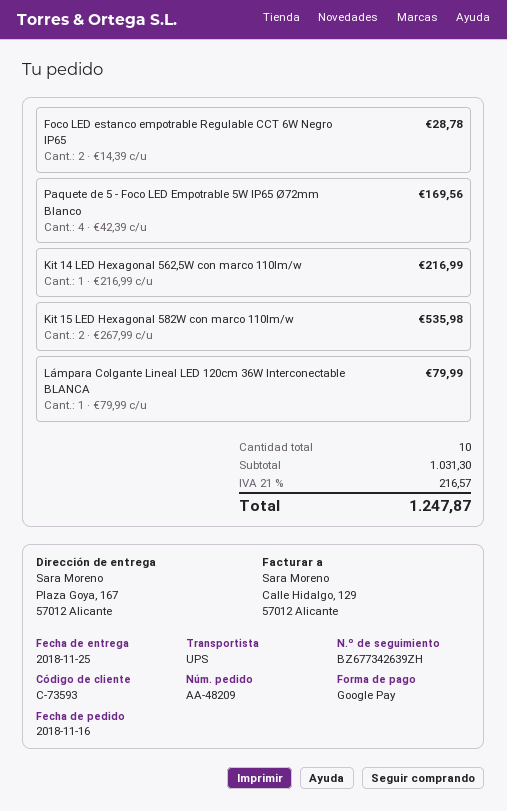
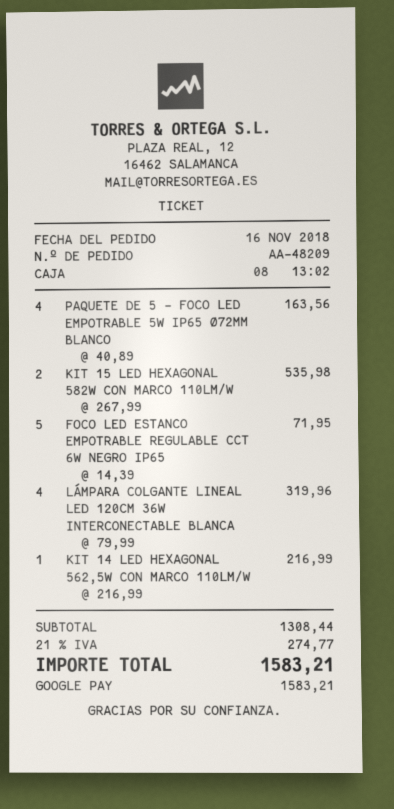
Foco LED estanco empotrable Regulable CCT 6W Negro IP65: 2 x 14.39 = 28.78 -> 5 x 14.39 = 71.95
Paquete de 5 - Foco LED Empotrable 5W IP65 Ø72mm Blanco: 4 x 42.39 = 169.56 -> 4 x 40.89 = 163.56
Lámpara Colgante Lineal LED 120cm 36W Interconectable BLANCA: 1 x 79.99 = 79.99 -> 4 x 79.99 = 319.96
subtotal: 1031.30 -> 1308.44
tax: 21% = 216.57 -> 21% = 274.77
total: 1247.87 -> 1583.21

